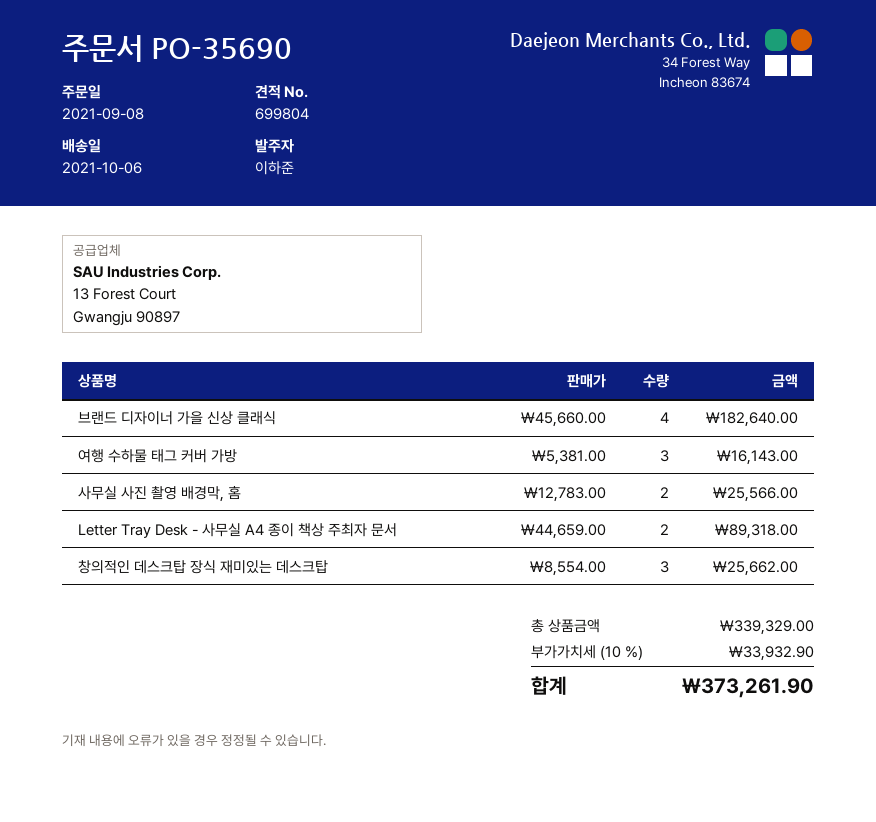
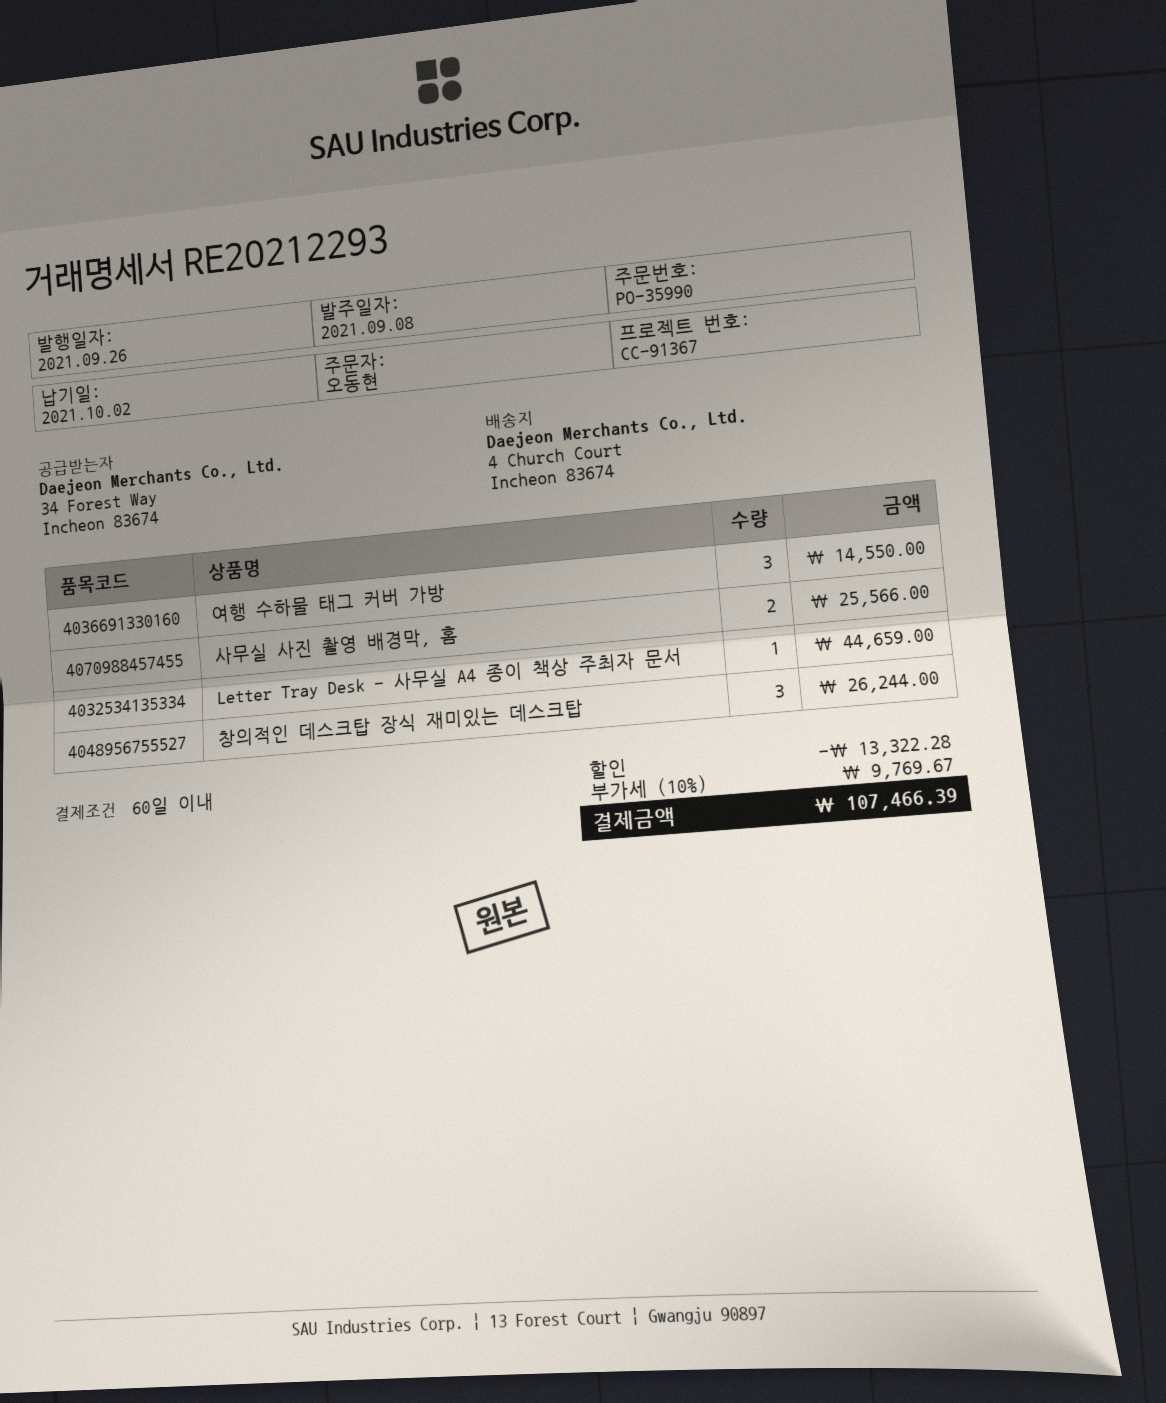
order number: PO-35690 -> PO-35990
delivery date: 2021-10-06 -> 2021-10-02
ordered by: 이하준 -> 오동현
브랜드 디자이너 가을 신상 클래식: 4 for 182640.00 -> none
여행 수하물 태그 커버 가방: 3 for 16143.00 -> 3 for 14550.00
Letter Tray Desk - 사무실 A4 종이 책상 주최자 문서: 2 for 89318.00 -> 1 for 44659.00
창의적인 데스크탑 장식 재미있는 데스크탑: 3 for 25662.00 -> 3 for 26244.00
discount: none -> 13322.28
tax: 10% = 33932.90 -> 10% = 9769.67
total: 373261.90 -> 107466.39

